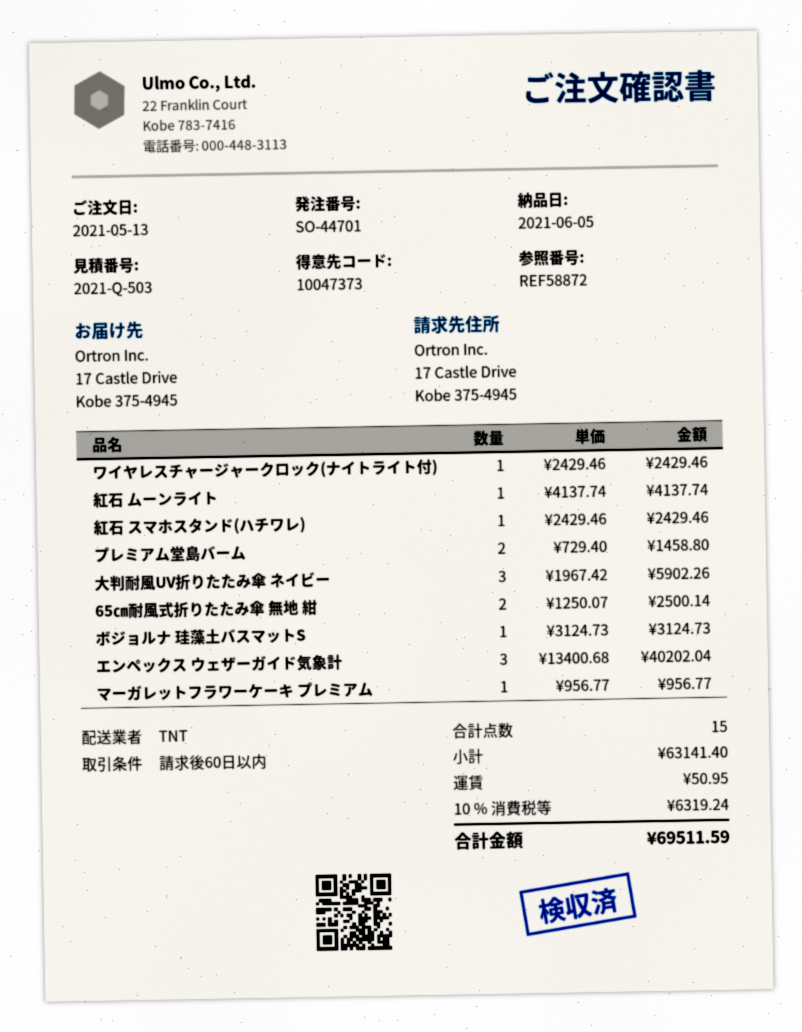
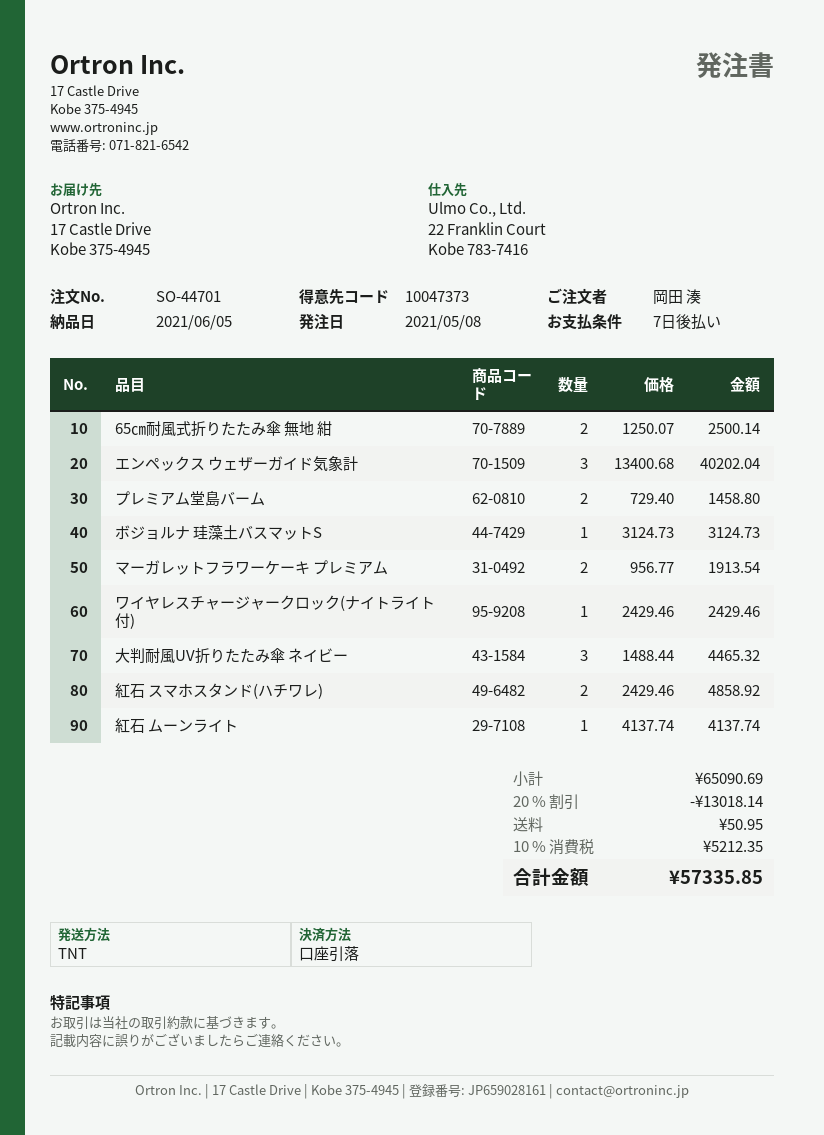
order date: 2021-05-13 -> 2021-05-08
payment terms: 60 days -> 7 days
紅石 スマホスタンド(ハチワレ): 1 x 2429.46 = 2429.46 -> 2 x 2429.46 = 4858.92
大判耐風UV折りたたみ傘 ネイビー: 3 x 1967.42 = 5902.26 -> 3 x 1488.44 = 4465.32
マーガレットフラワーケーキ プレミアム: 1 x 956.77 = 956.77 -> 2 x 956.77 = 1913.54
subtotal: 63141.40 -> 65090.69
discount: none -> 20% = 13018.14
tax: 10% = 6319.24 -> 10% = 5212.35
total: 69511.59 -> 57335.85

